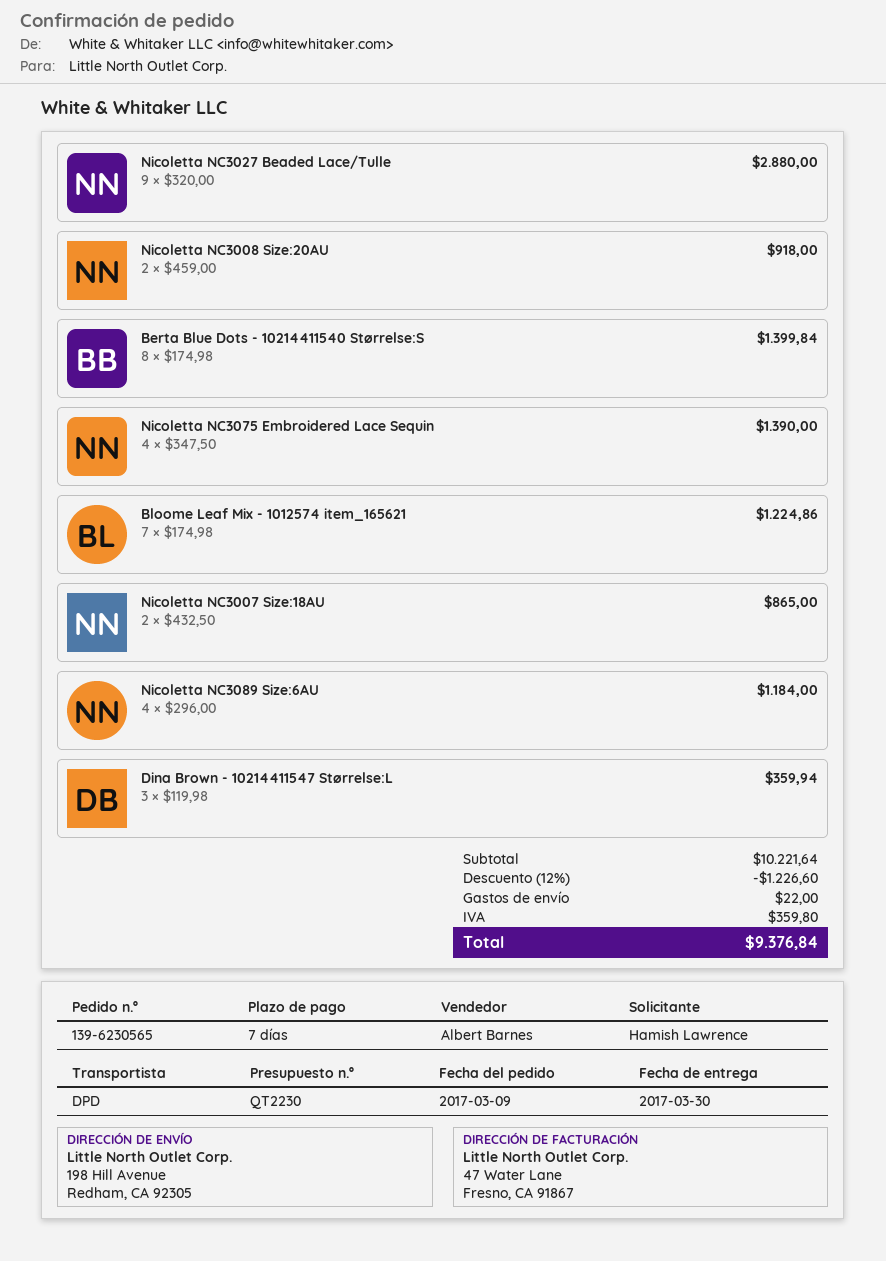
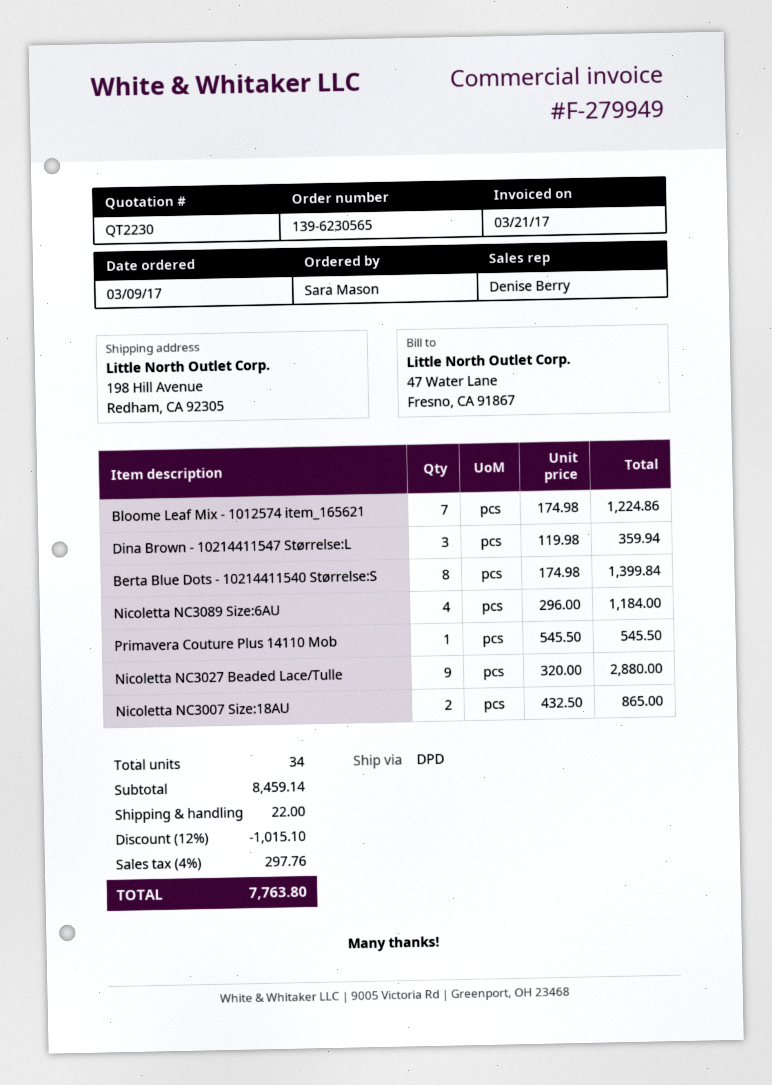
ordered by: Hamish Lawrence -> Sara Mason
sales rep: Albert Barnes -> Denise Berry
Nicoletta NC3008 Size:20AU: 2 x 459.00 = 918.00 -> none
Nicoletta NC3075 Embroidered Lace Sequin: 4 x 347.50 = 1390.00 -> none
Primavera Couture Plus 14110 Mob: none -> 1 x 545.50 = 545.50
subtotal: 10221.64 -> 8459.14
discount: 12% = 1226.60 -> 12% = 1015.10
tax: 359.80 -> 297.76
total: 9376.84 -> 7763.80

